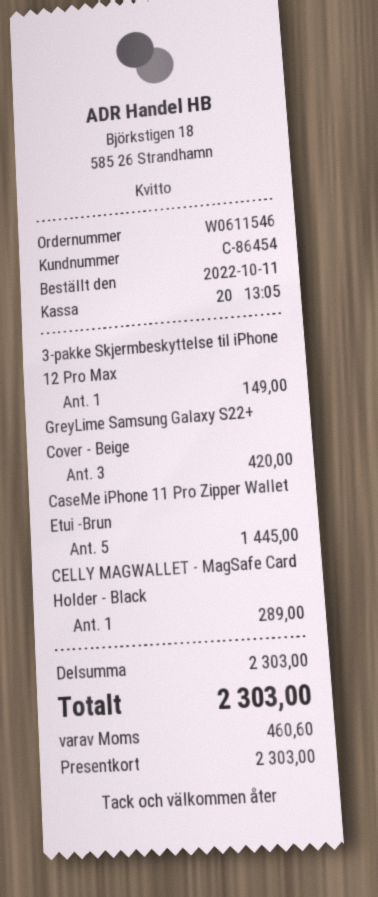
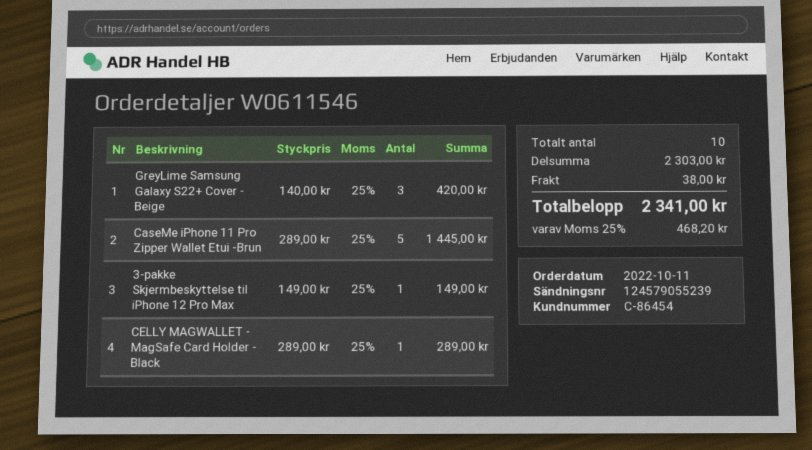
shipping: none -> 38.00
tax: 460.60 -> 468.20
total: 2303.00 -> 2341.00

